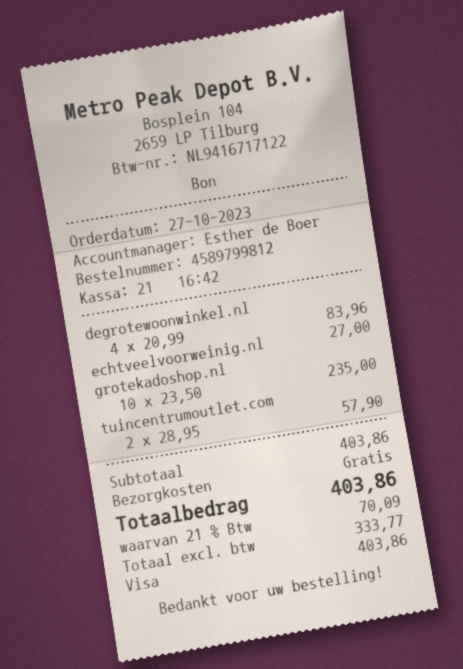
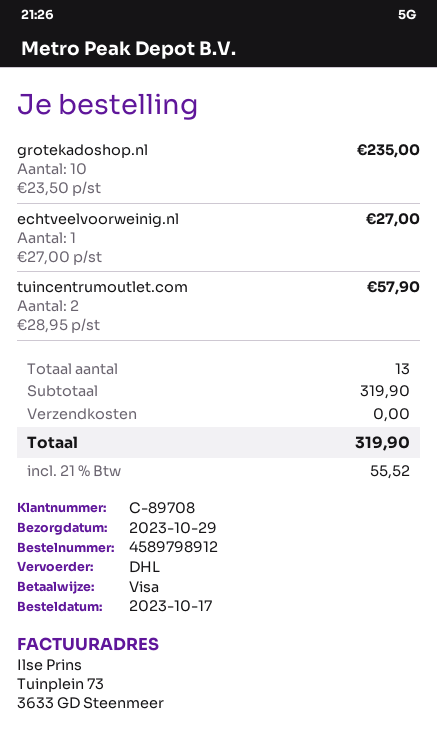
order number: 4589799812 -> 4589798912
order date: 2023-10-27 -> 2023-10-17
degrotewoonwinkel.nl: 4 x 20.99 = 83.96 -> none
subtotal: 403.86 -> 319.90
tax: 21% = 70.09 -> 21% = 55.52
total: 403.86 -> 319.90

